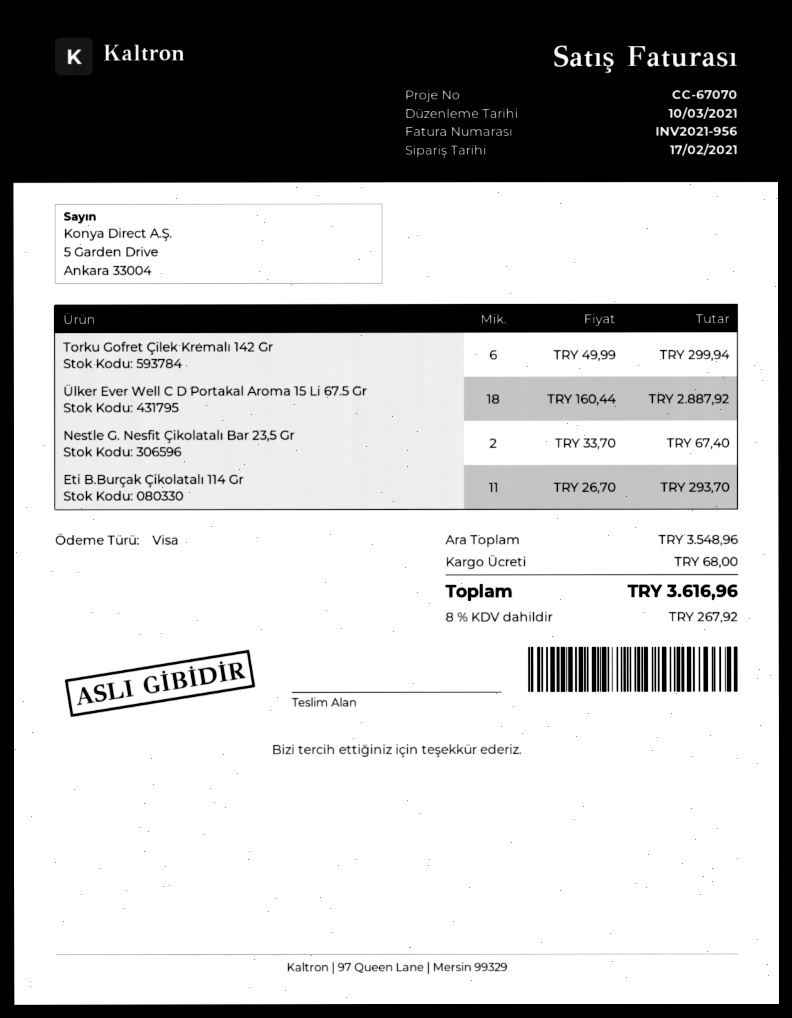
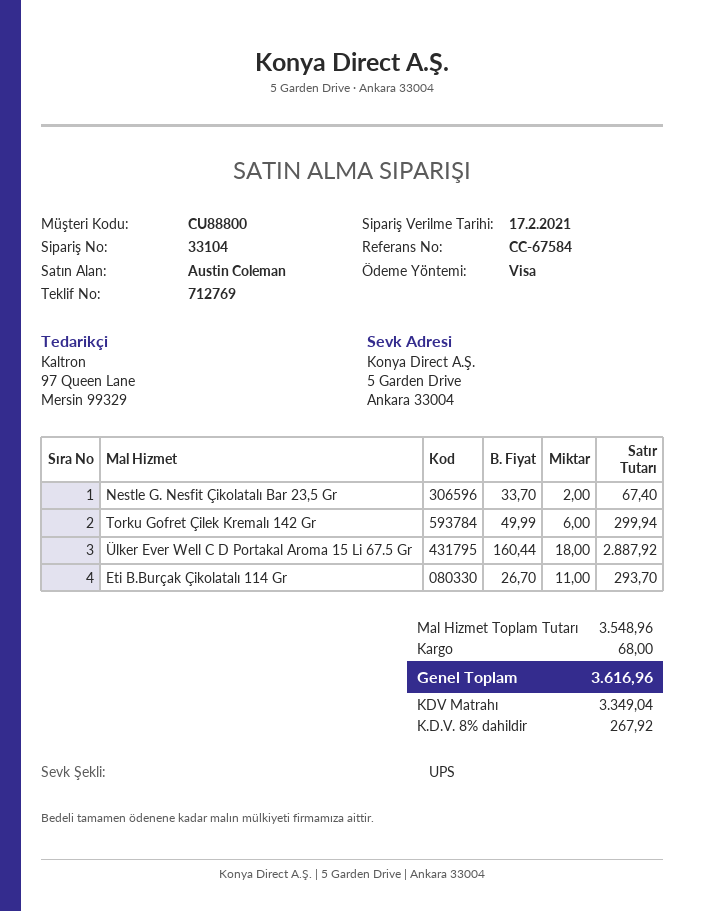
reference: CC-67070 -> CC-67584

